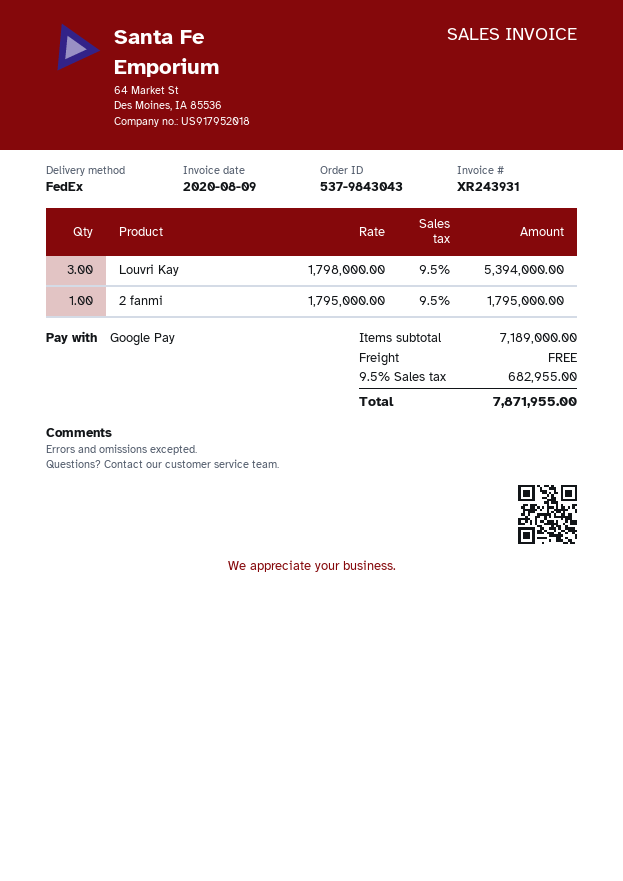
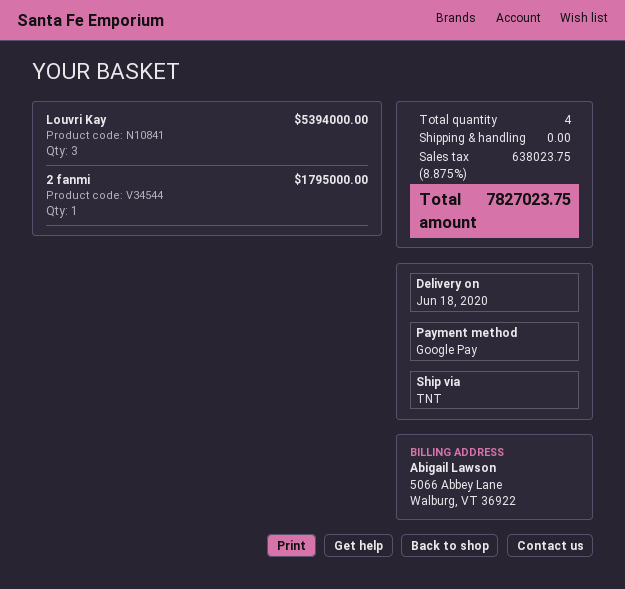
shipping method: FedEx -> TNT
tax: 9.5% = 682955.00 -> 8.875% = 638023.75
total: 7871955.00 -> 7827023.75

